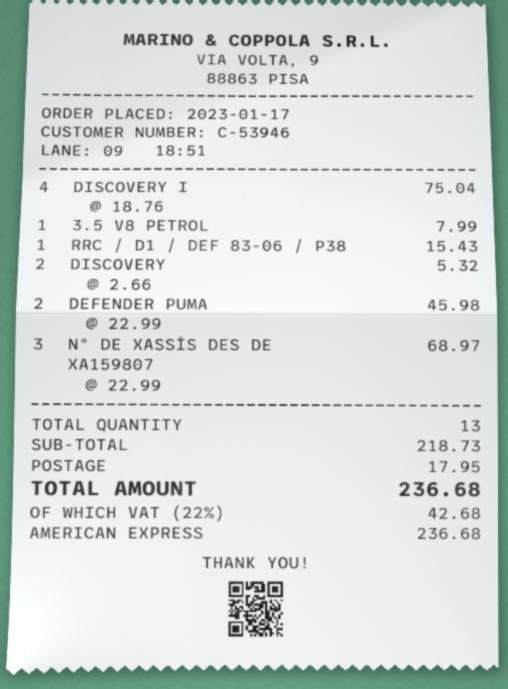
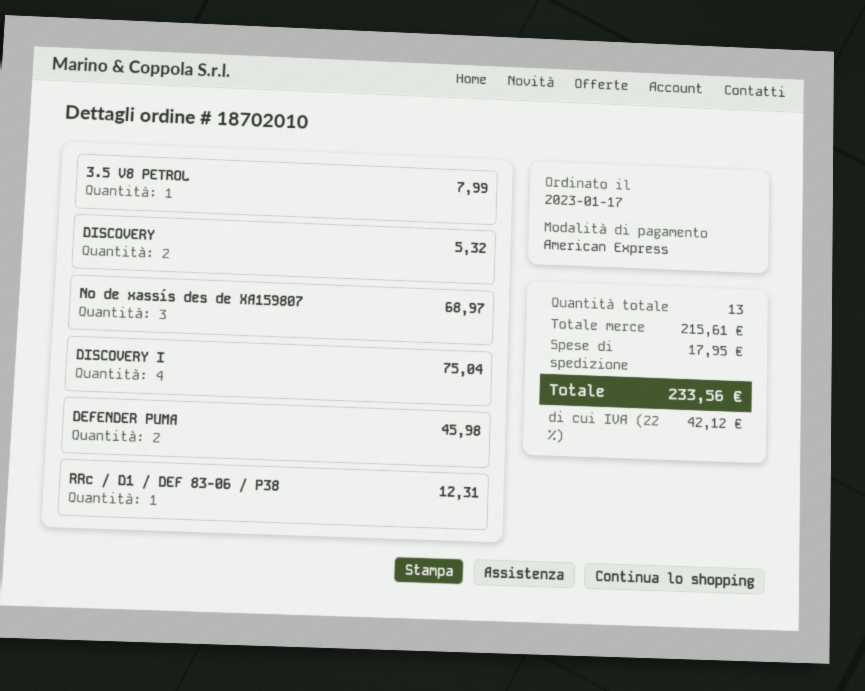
RRC / D1 / DEF 83-06 / P38: 1 for 15.43 -> 1 for 12.31
subtotal: 218.73 -> 215.61
tax: 22% = 42.68 -> 22% = 42.12
total: 236.68 -> 233.56

